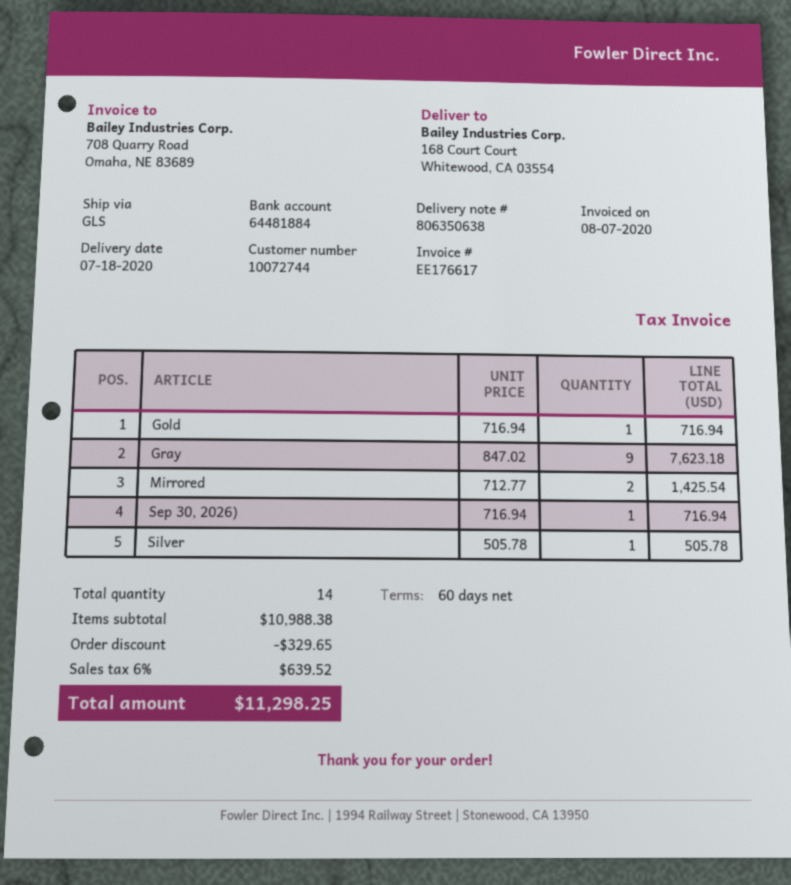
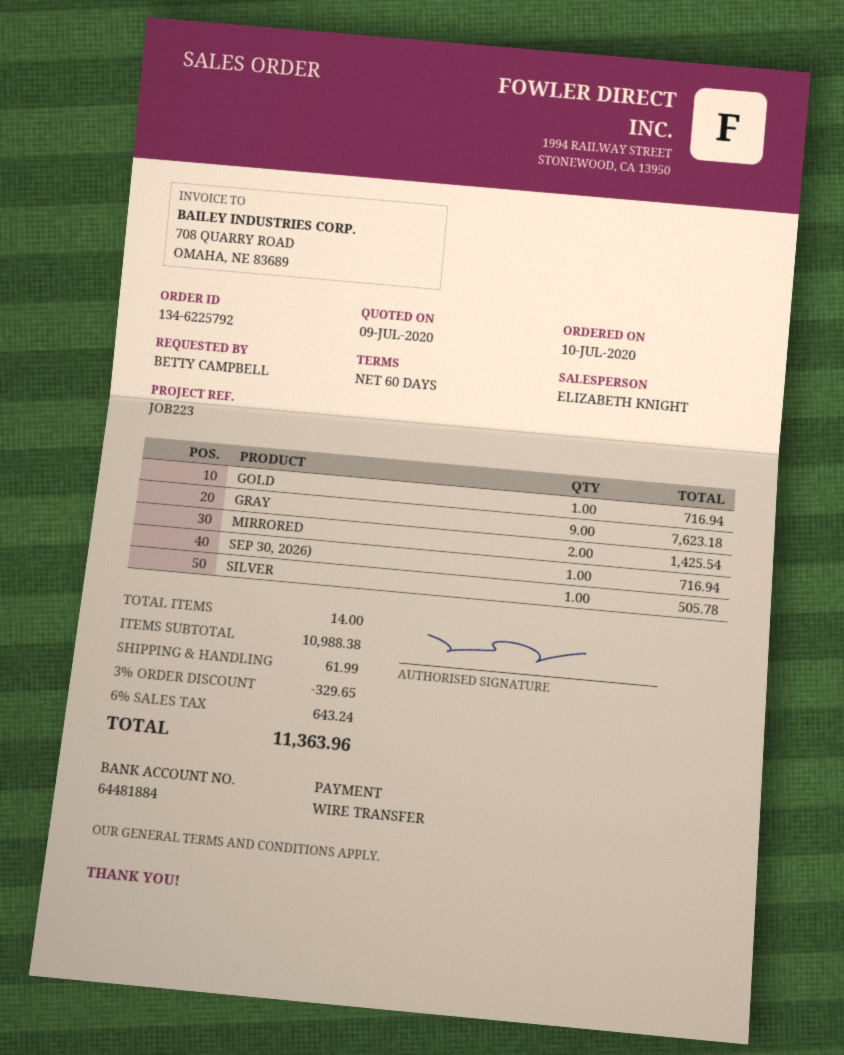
shipping: none -> 61.99
tax: 6% = 639.52 -> 6% = 643.24
total: 11298.25 -> 11363.96

